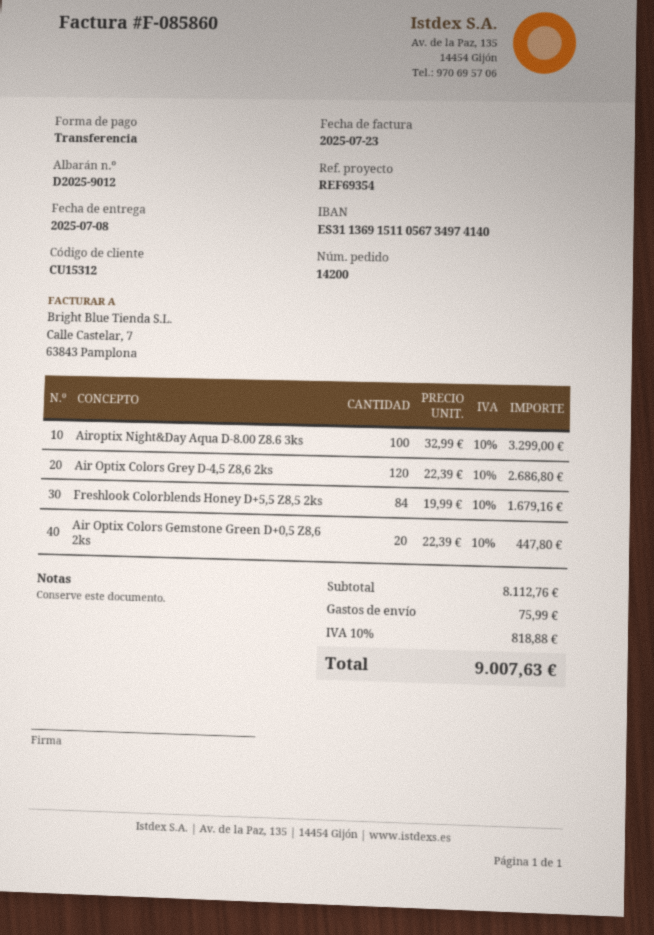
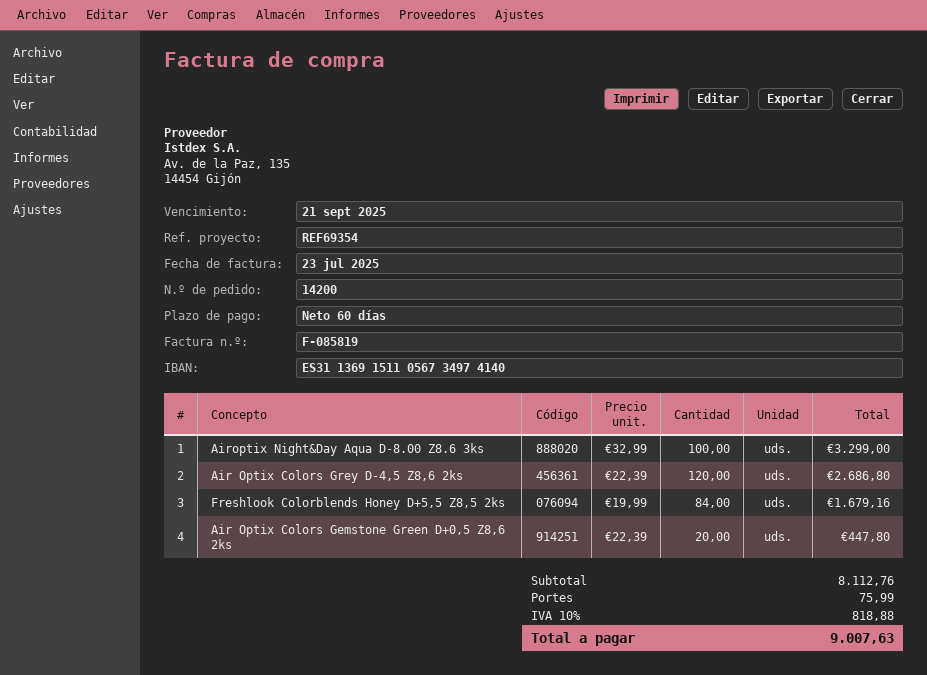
invoice number: F-085860 -> F-085819

